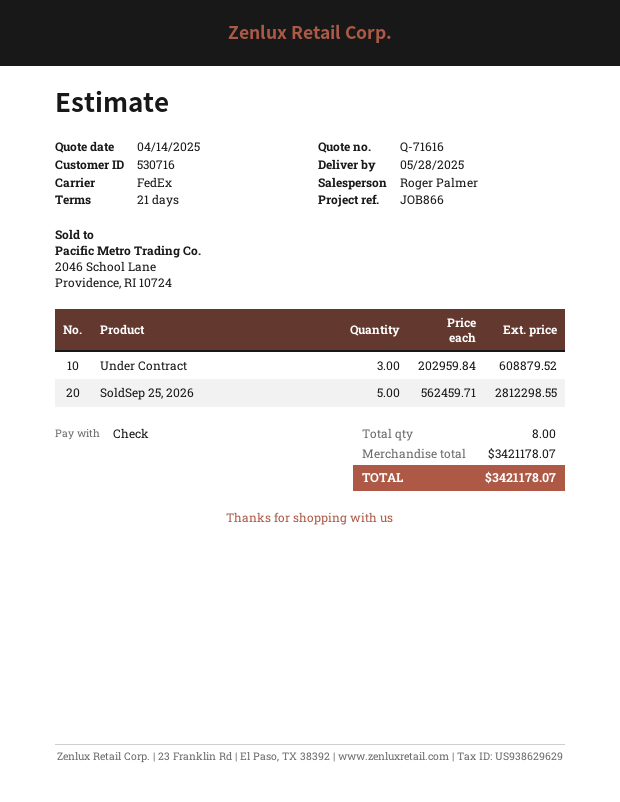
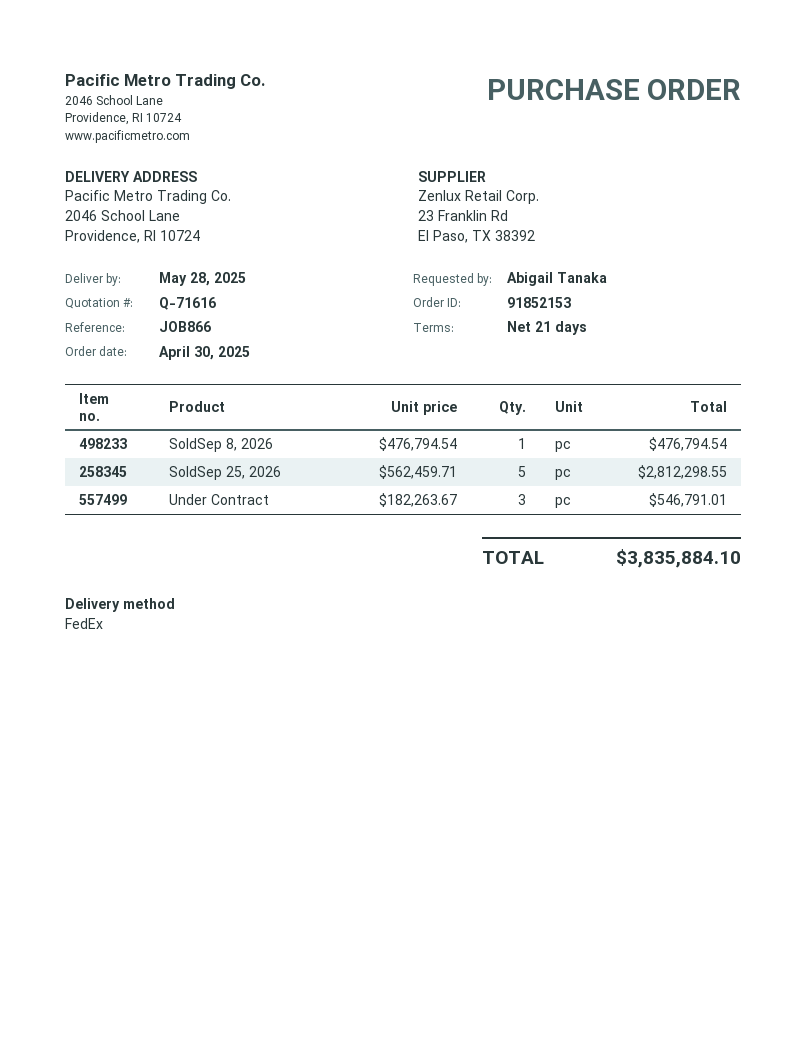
Under Contract: 3 x 202959.84 = 608879.52 -> 3 x 182263.67 = 546791.01
SoldSep 8, 2026: none -> 1 x 476794.54 = 476794.54
total: 3421178.07 -> 3835884.10

